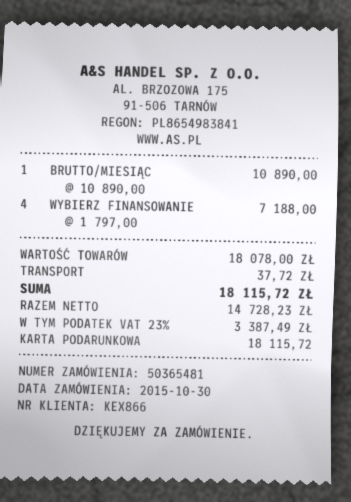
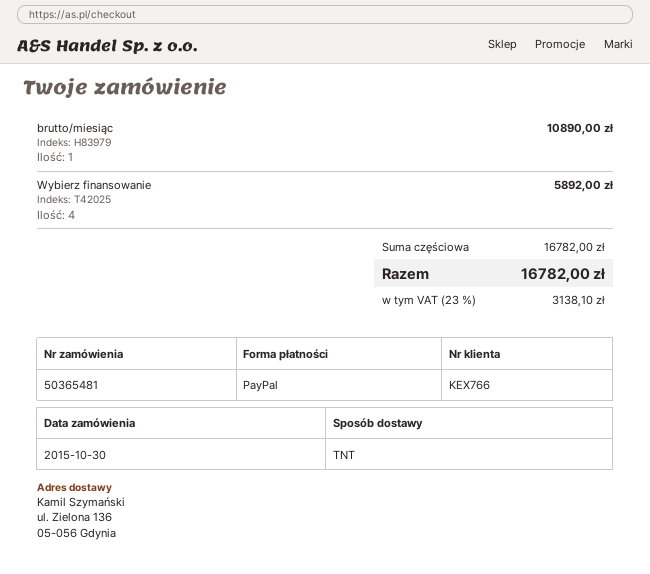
customer number: KEX866 -> KEX766
payment method: gift card -> PayPal
WYBIERZ FINANSOWANIE: 4 for 7188.00 -> 4 for 5892.00
subtotal: 18078.00 -> 16782.00
shipping: 37.72 -> none
tax: 23% = 3387.49 -> 23% = 3138.10
total: 18115.72 -> 16782.00

